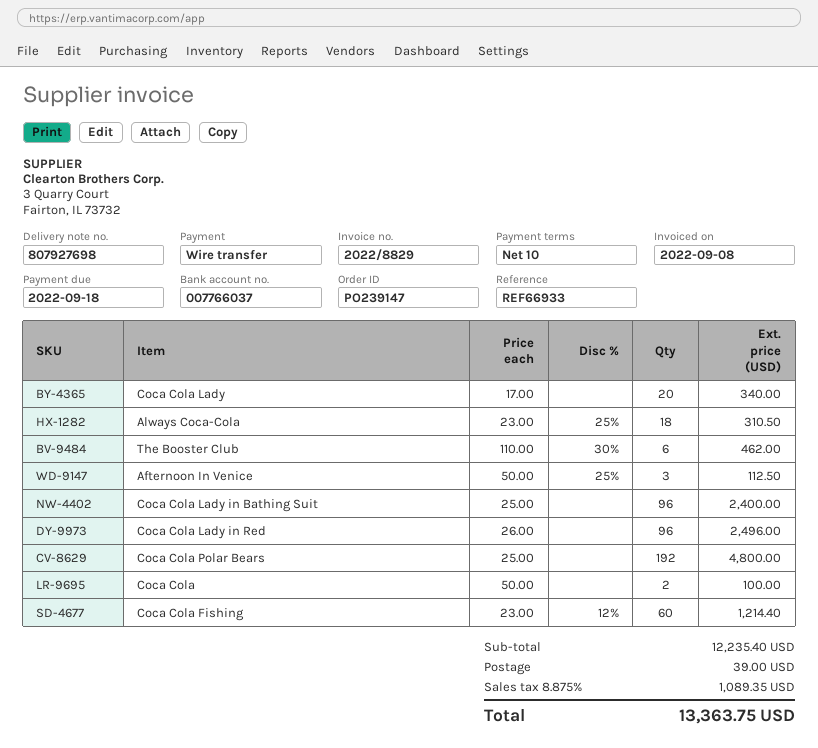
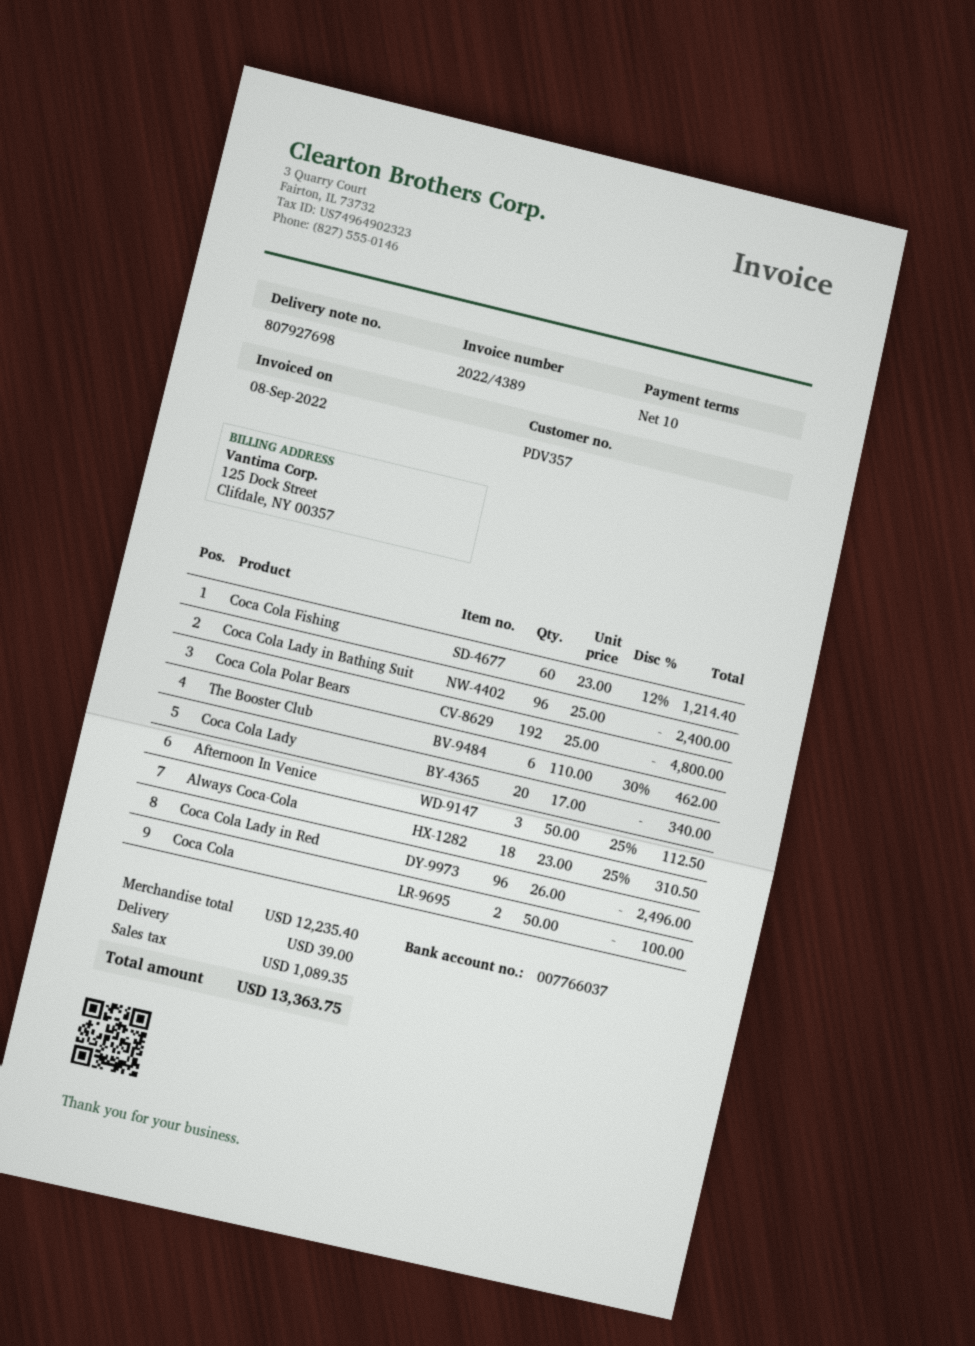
invoice number: 2022/8829 -> 2022/4389

